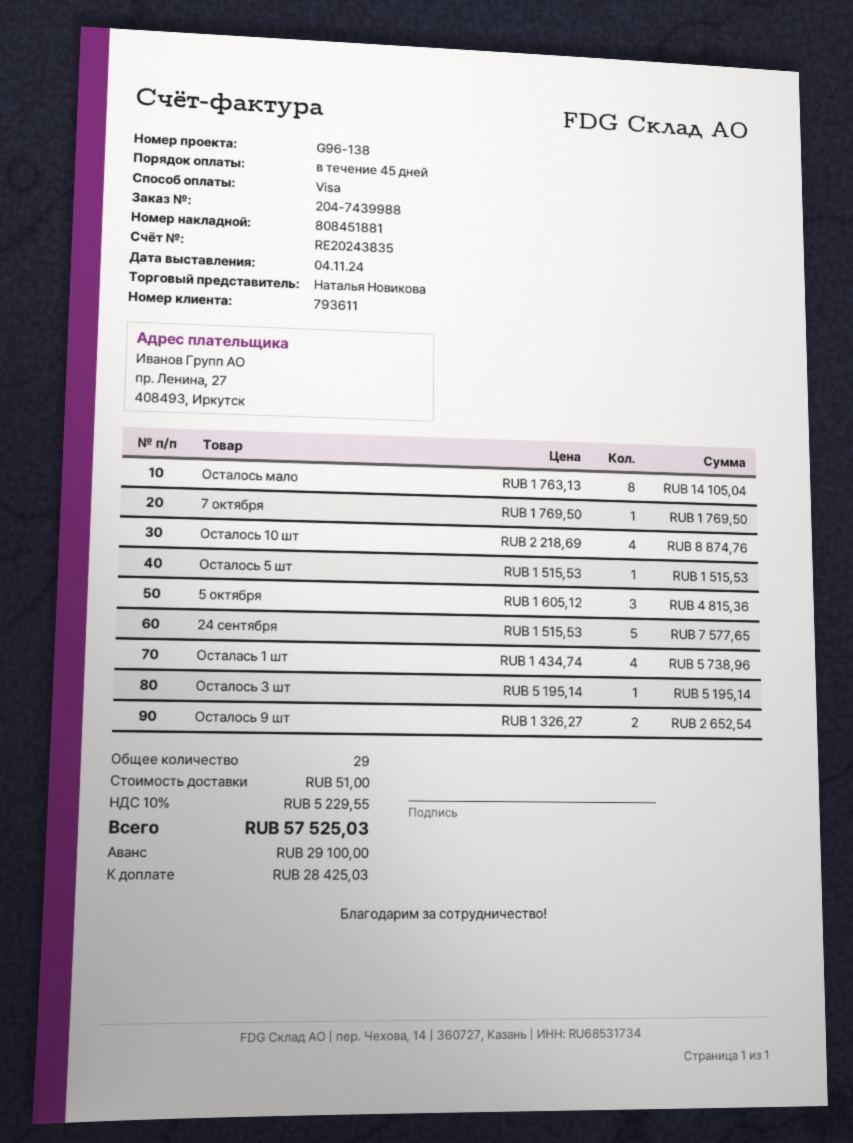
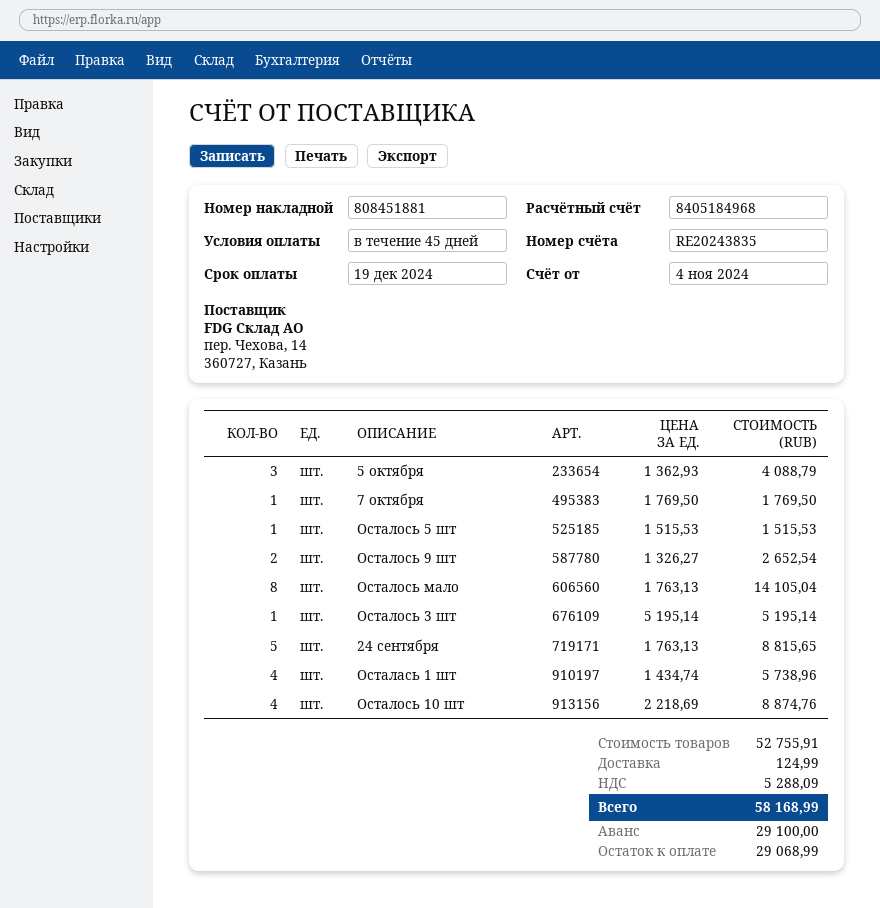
5 октября: 3 x 1605.12 = 4815.36 -> 3 x 1362.93 = 4088.79
24 сентября: 5 x 1515.53 = 7577.65 -> 5 x 1763.13 = 8815.65
shipping: 51.00 -> 124.99
tax: 5229.55 -> 5288.09
total: 57525.03 -> 58168.99
balance: 28425.03 -> 29068.99

